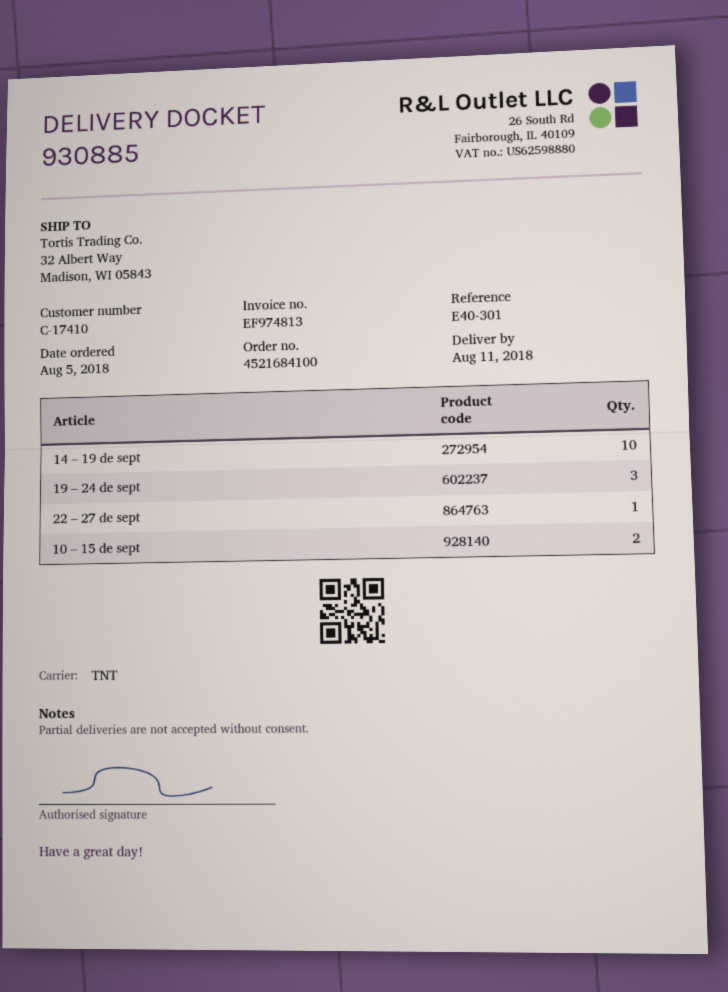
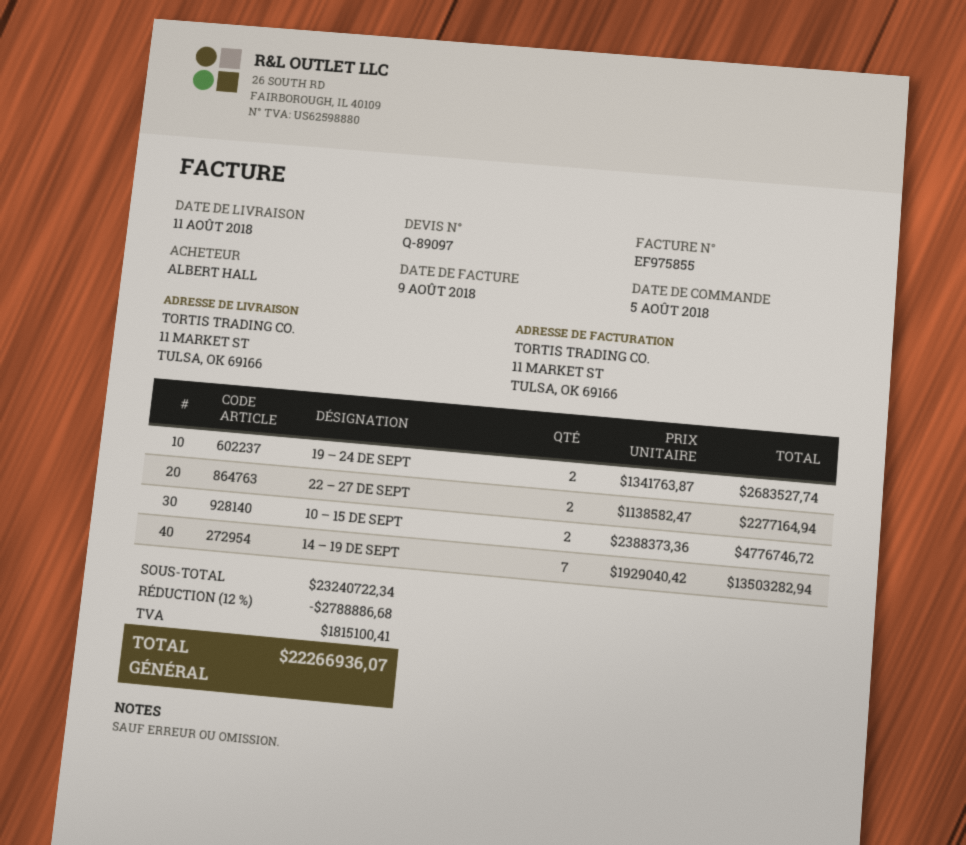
invoice number: EF974813 -> EF975855
ship to: 32 Albert Way, Madison, WI 05843 -> 11 MARKET ST, TULSA, OK 69166
14 – 19 de sept: 10 -> 7
19 – 24 de sept: 3 -> 2
22 – 27 de sept: 1 -> 2

